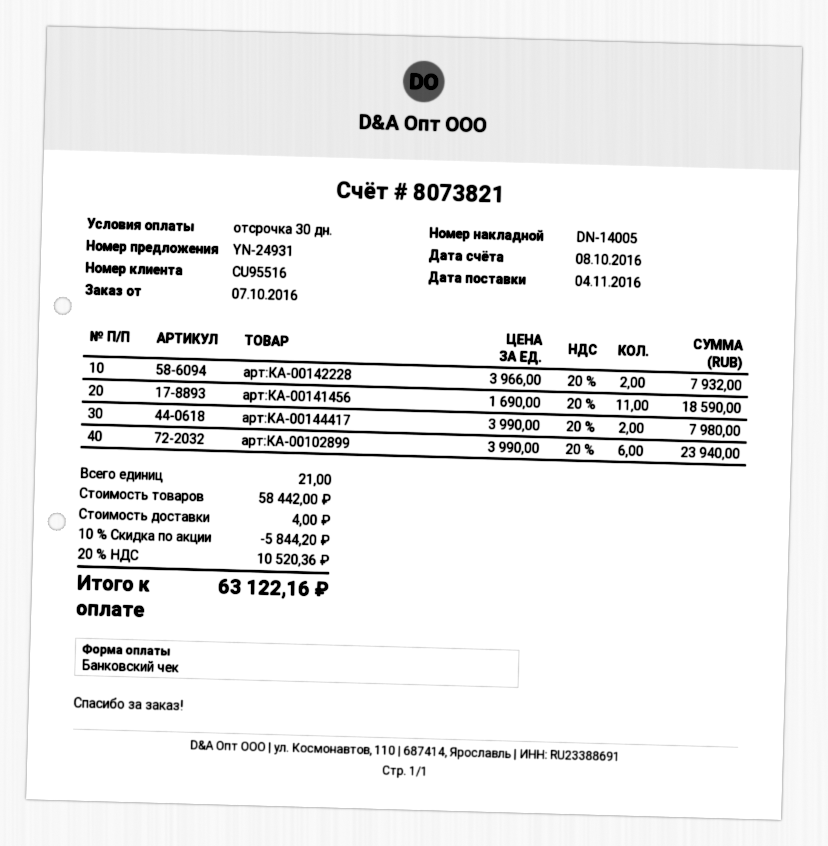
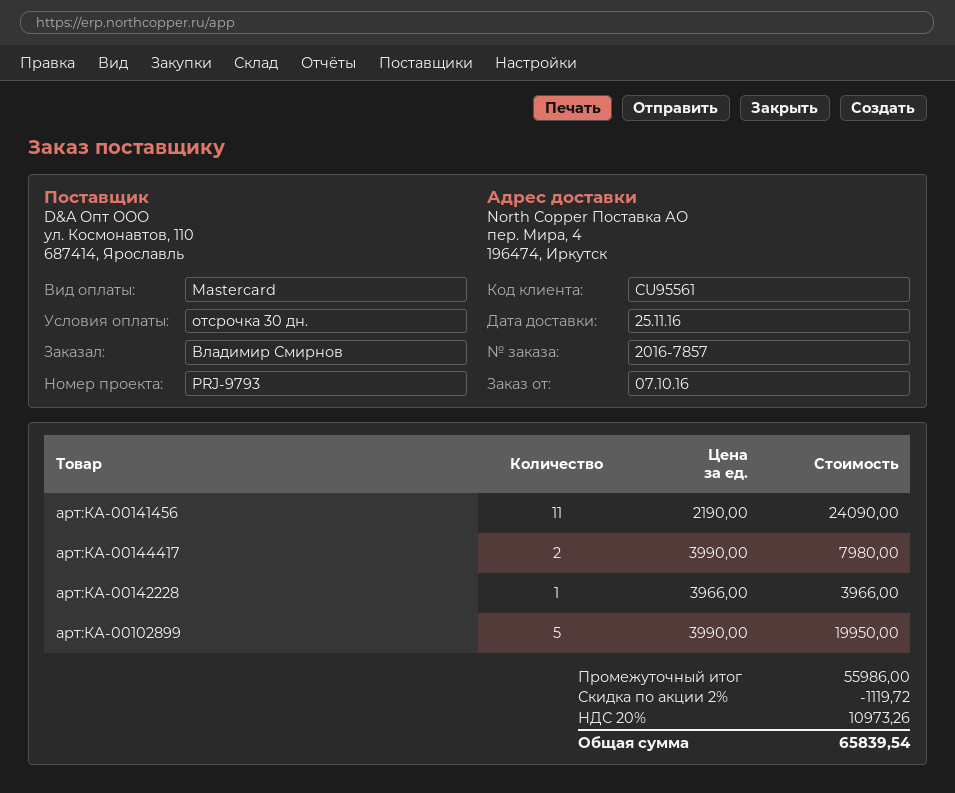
delivery date: 2016-11-04 -> 2016-11-25
customer number: CU95516 -> CU95561
payment method: cheque -> Mastercard
арт:КА-00142228: 2 x 3966.00 = 7932.00 -> 1 x 3966.00 = 3966.00
арт:КА-00141456: 11 x 1690.00 = 18590.00 -> 11 x 2190.00 = 24090.00
арт:КА-00102899: 6 x 3990.00 = 23940.00 -> 5 x 3990.00 = 19950.00
subtotal: 58442.00 -> 55986.00
discount: 10% = 5844.20 -> 2% = 1119.72
shipping: 4.00 -> none
tax: 20% = 10520.36 -> 20% = 10973.26
total: 63122.16 -> 65839.54

